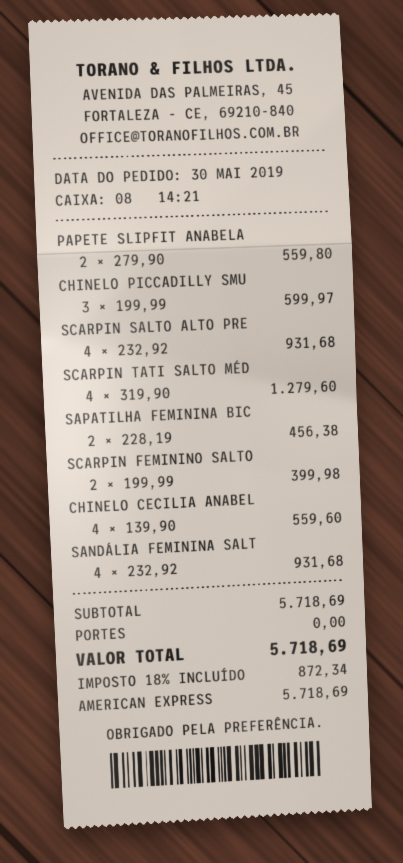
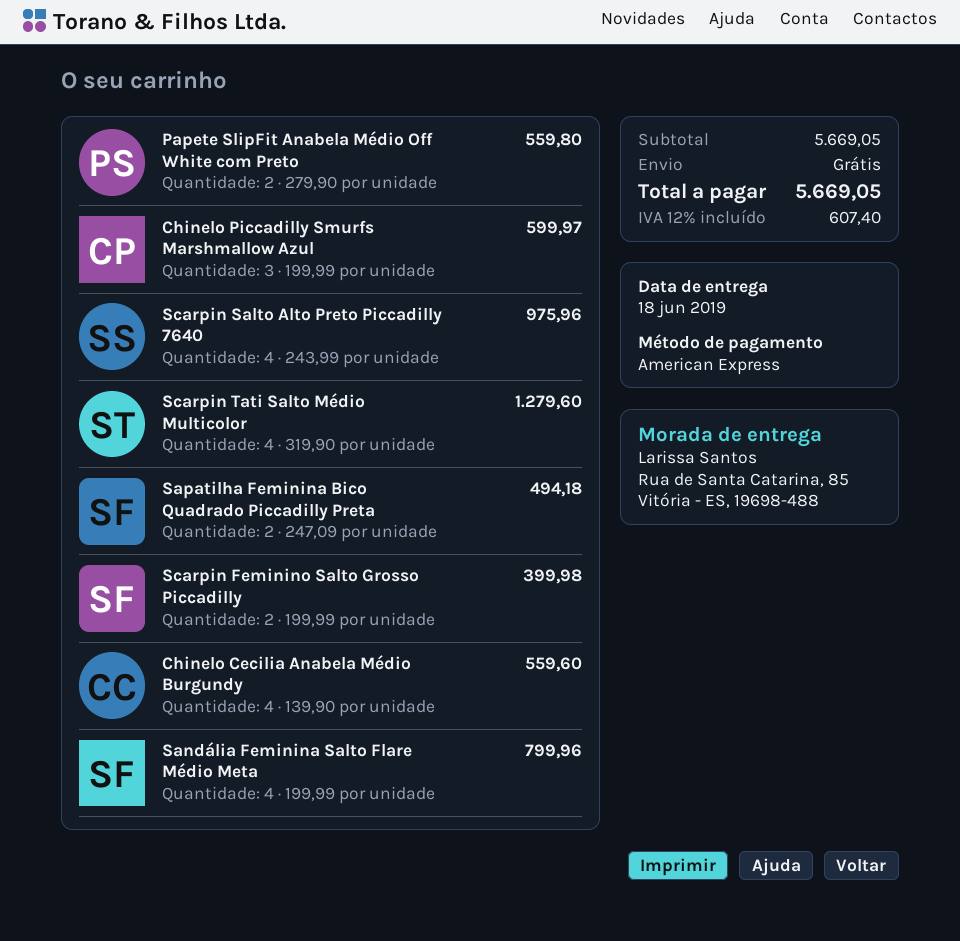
SCARPIN SALTO ALTO PRE: 4 x 232.92 = 931.68 -> 4 x 243.99 = 975.96
SAPATILHA FEMININA BIC: 2 x 228.19 = 456.38 -> 2 x 247.09 = 494.18
SANDÁLIA FEMININA SALT: 4 x 232.92 = 931.68 -> 4 x 199.99 = 799.96
subtotal: 5718.69 -> 5669.05
tax: 18% = 872.34 -> 12% = 607.40
total: 5718.69 -> 5669.05

